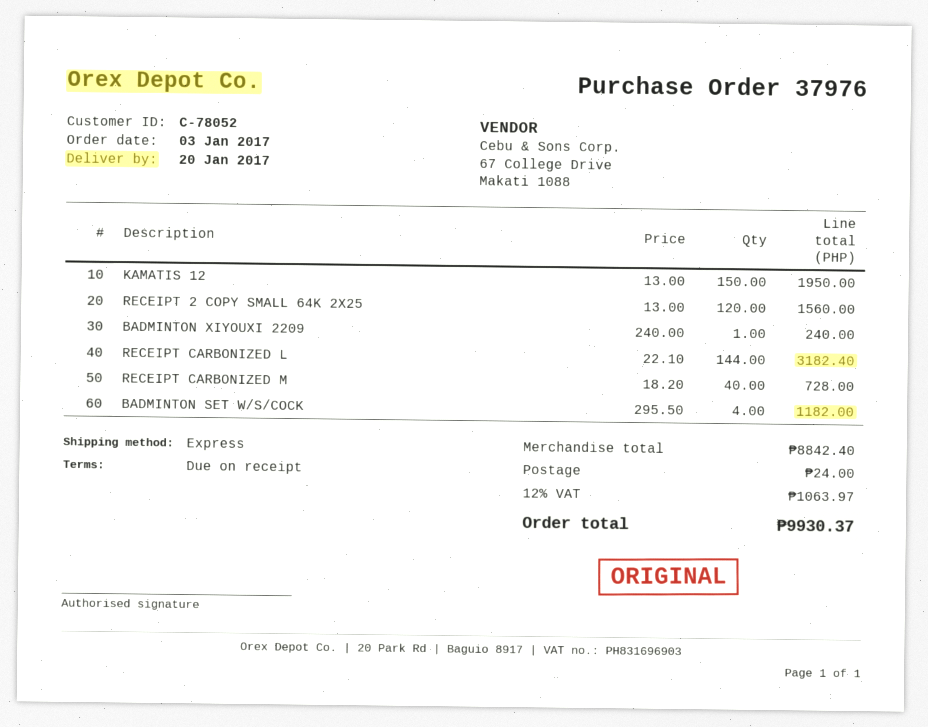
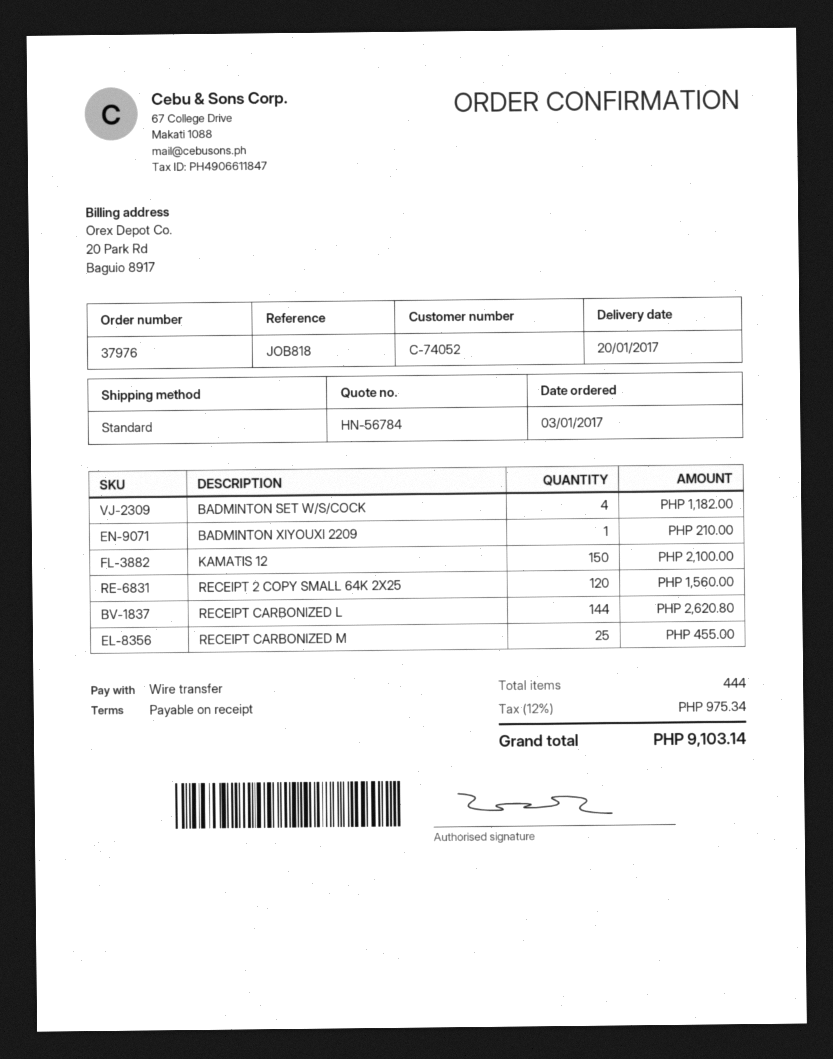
customer number: C-78052 -> C-74052
shipping method: express -> standard
KAMATIS 12: 150 for 1950.00 -> 150 for 2100.00
BADMINTON XIYOUXI 2209: 1 for 240.00 -> 1 for 210.00
RECEIPT CARBONIZED L: 144 for 3182.40 -> 144 for 2620.80
RECEIPT CARBONIZED M: 40 for 728.00 -> 25 for 455.00
shipping: 24.00 -> none
tax: 12% = 1063.97 -> 12% = 975.34
total: 9930.37 -> 9103.14

